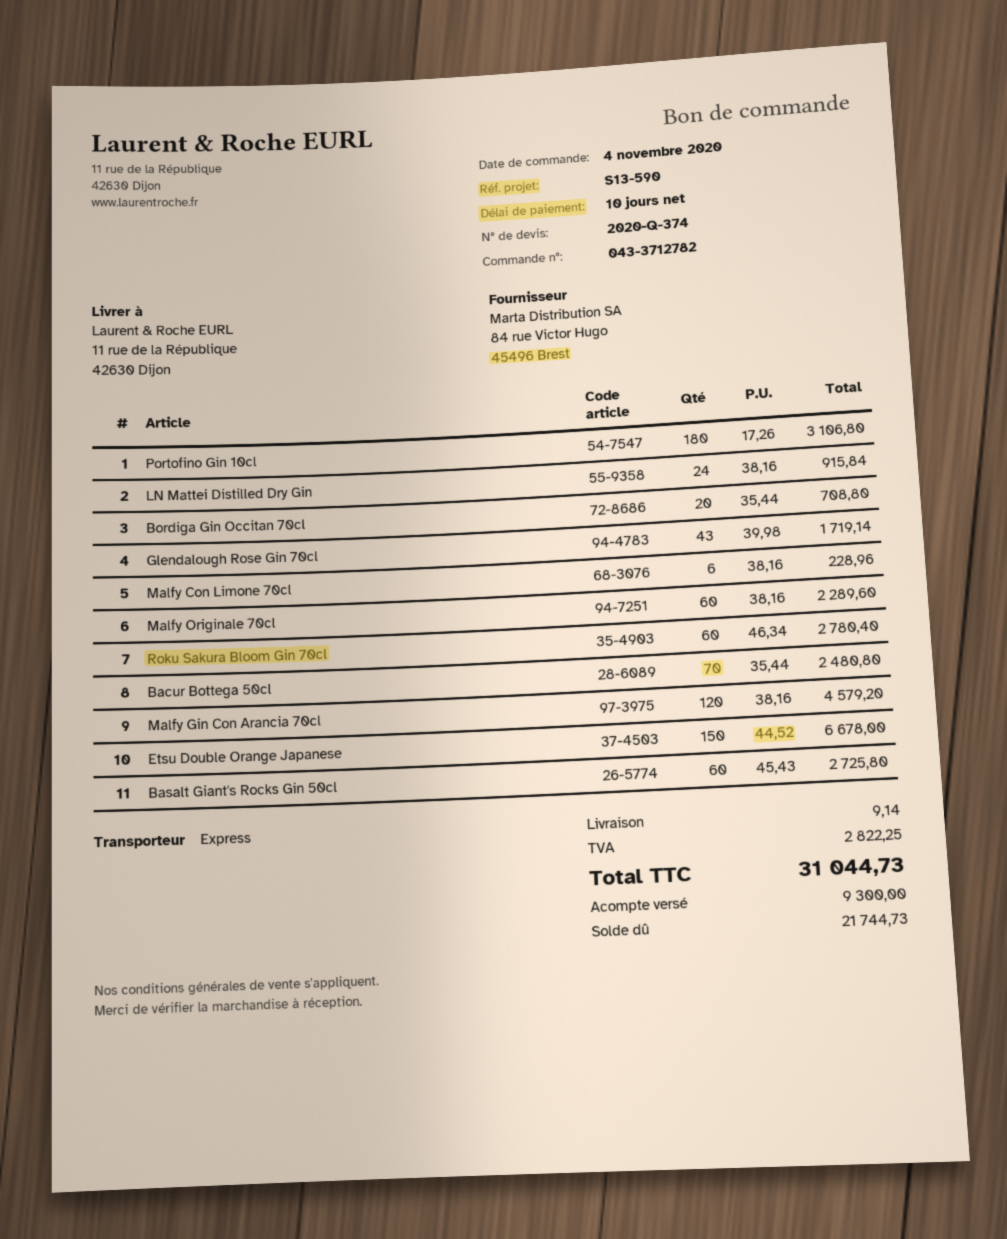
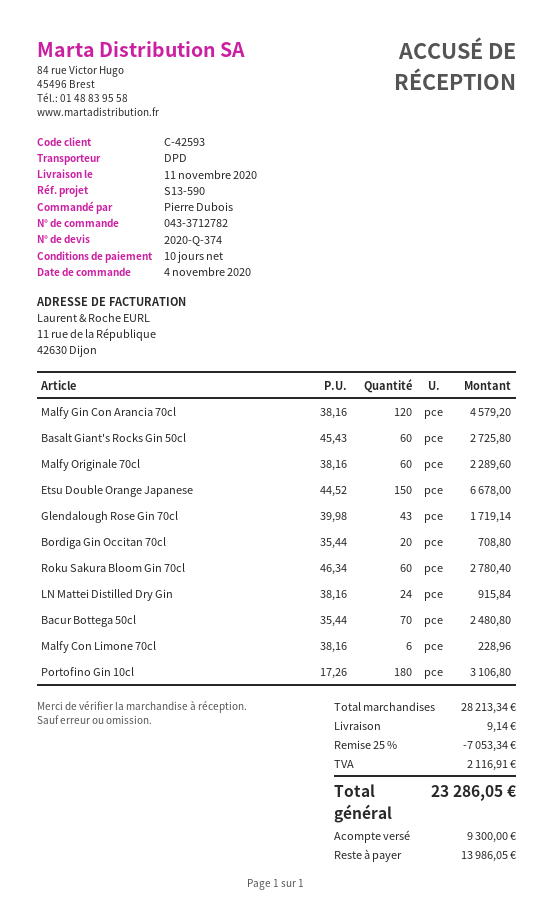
shipping method: express -> DPD
discount: none -> 25% = 7053.34
tax: 2822.25 -> 2116.91
total: 31044.73 -> 23286.05
balance: 21744.73 -> 13986.05

